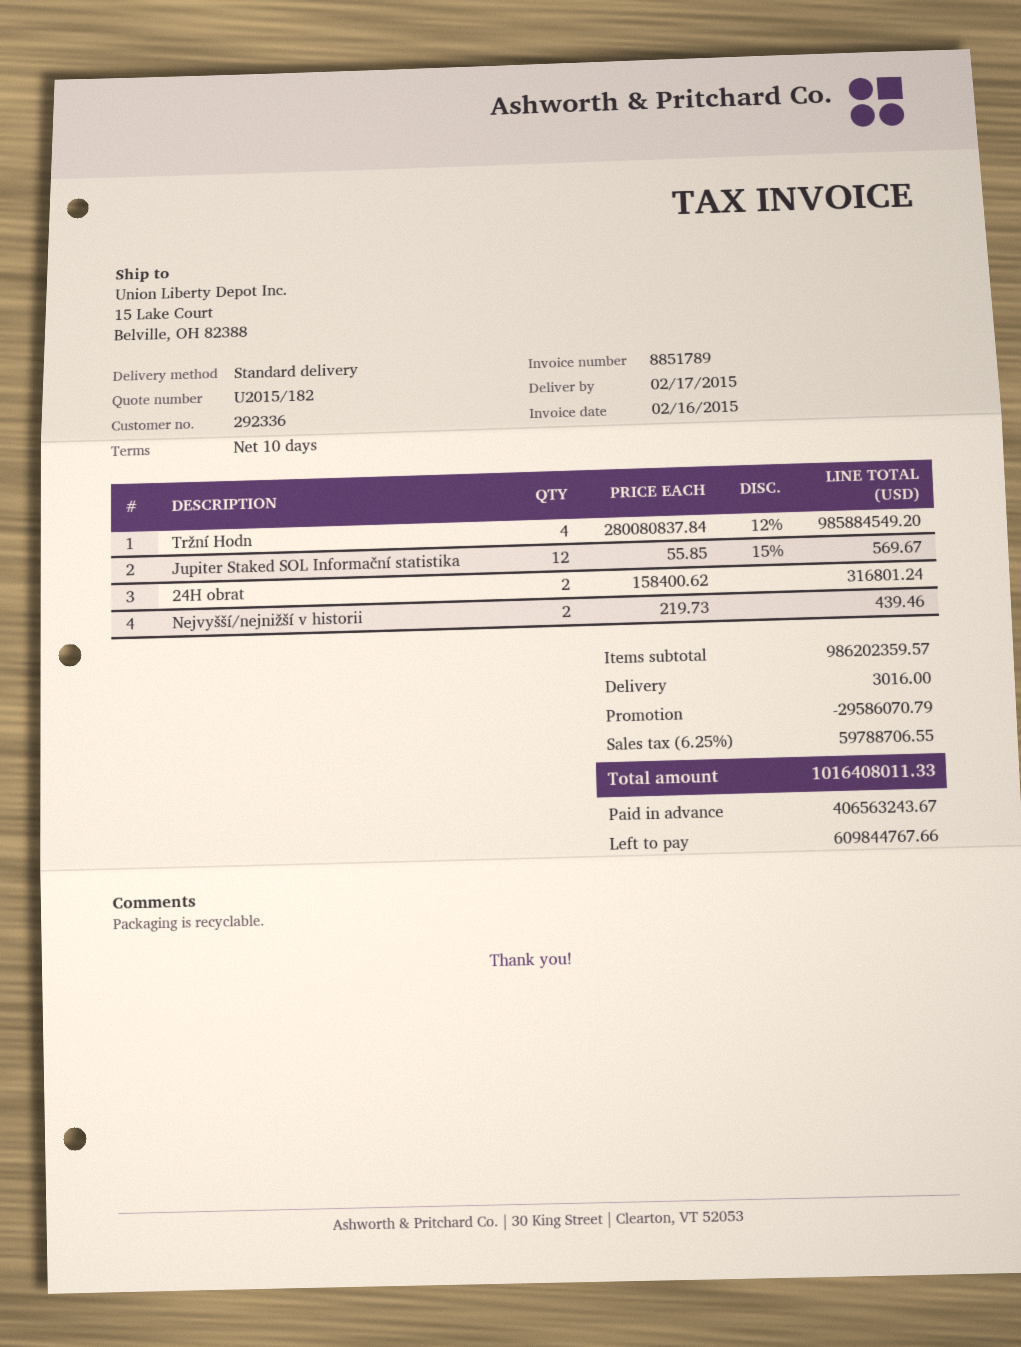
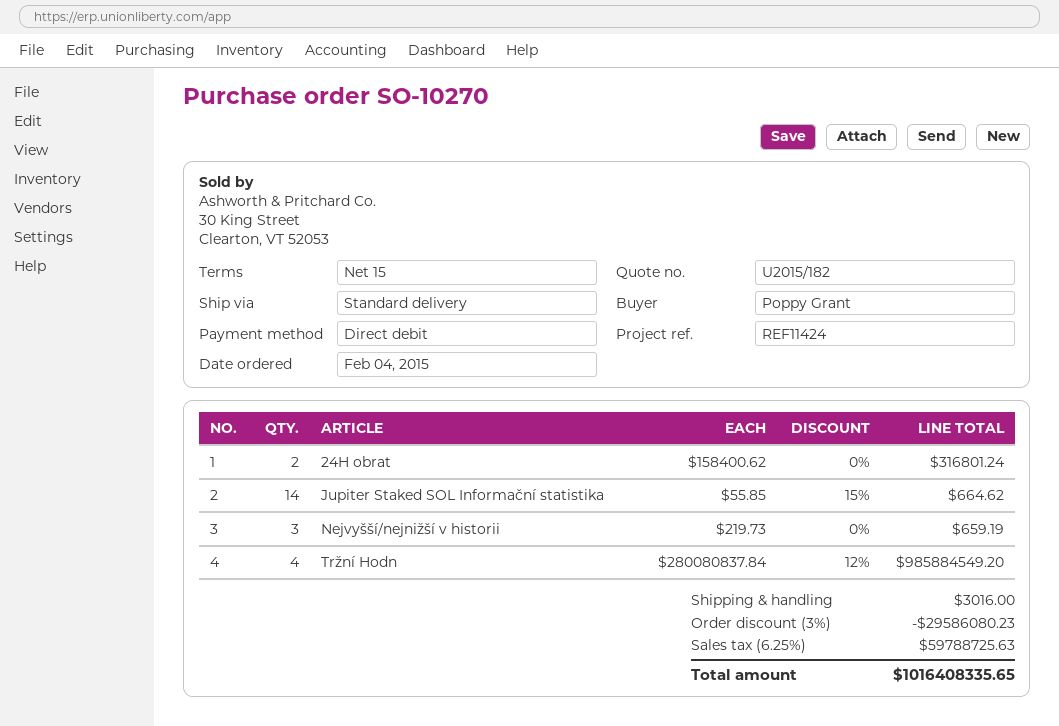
payment terms: 10 days -> 15 days
Jupiter Staked SOL Informační statistika: 12 x 55.85 - 15% = 569.67 -> 14 x 55.85 - 15% = 664.62
Nejvyšší/nejnižší v historii: 2 x 219.73 = 439.46 -> 3 x 219.73 = 659.19
discount: 29586070.79 -> 29586080.23
tax: 6.25% = 59788706.55 -> 6.25% = 59788725.63
total: 1016408011.33 -> 1016408335.65

